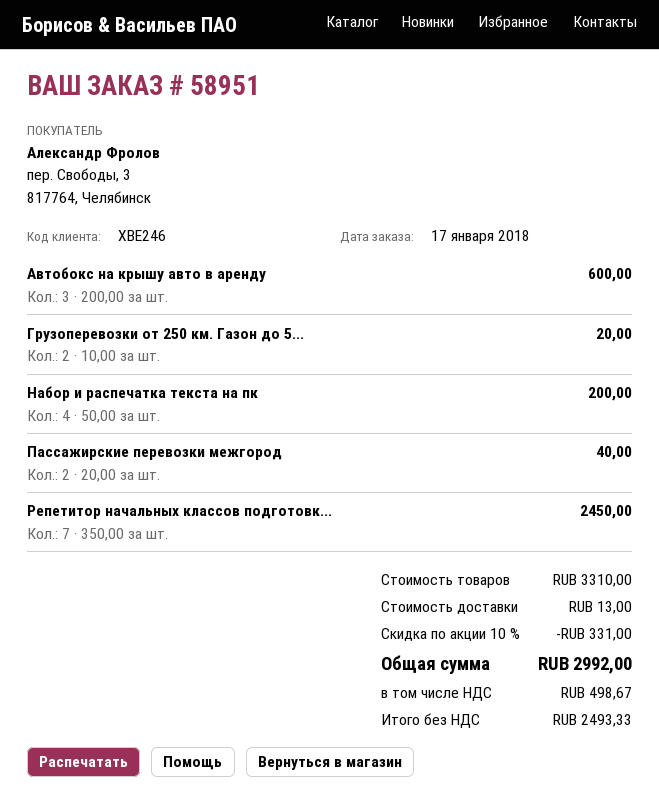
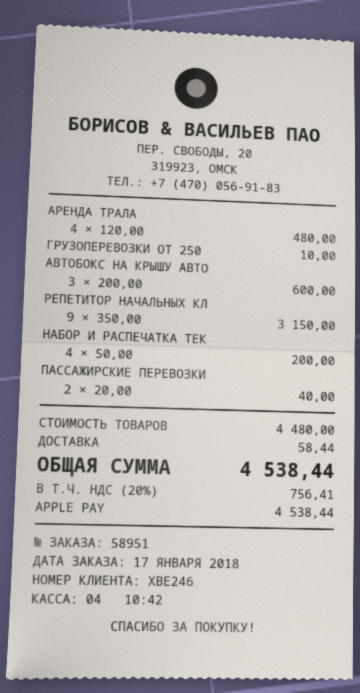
Грузоперевозки от 250 км. Газон до 5...: 2 x 10.00 = 20.00 -> 1 x 10.00 = 10.00
Репетитор начальных классов подготовк...: 7 x 350.00 = 2450.00 -> 9 x 350.00 = 3150.00
АРЕНДА ТРАЛА: none -> 4 x 120.00 = 480.00
subtotal: 3310.00 -> 4480.00
discount: 10% = 331.00 -> none
shipping: 13.00 -> 58.44
tax: 498.67 -> 756.41
total: 2992.00 -> 4538.44

